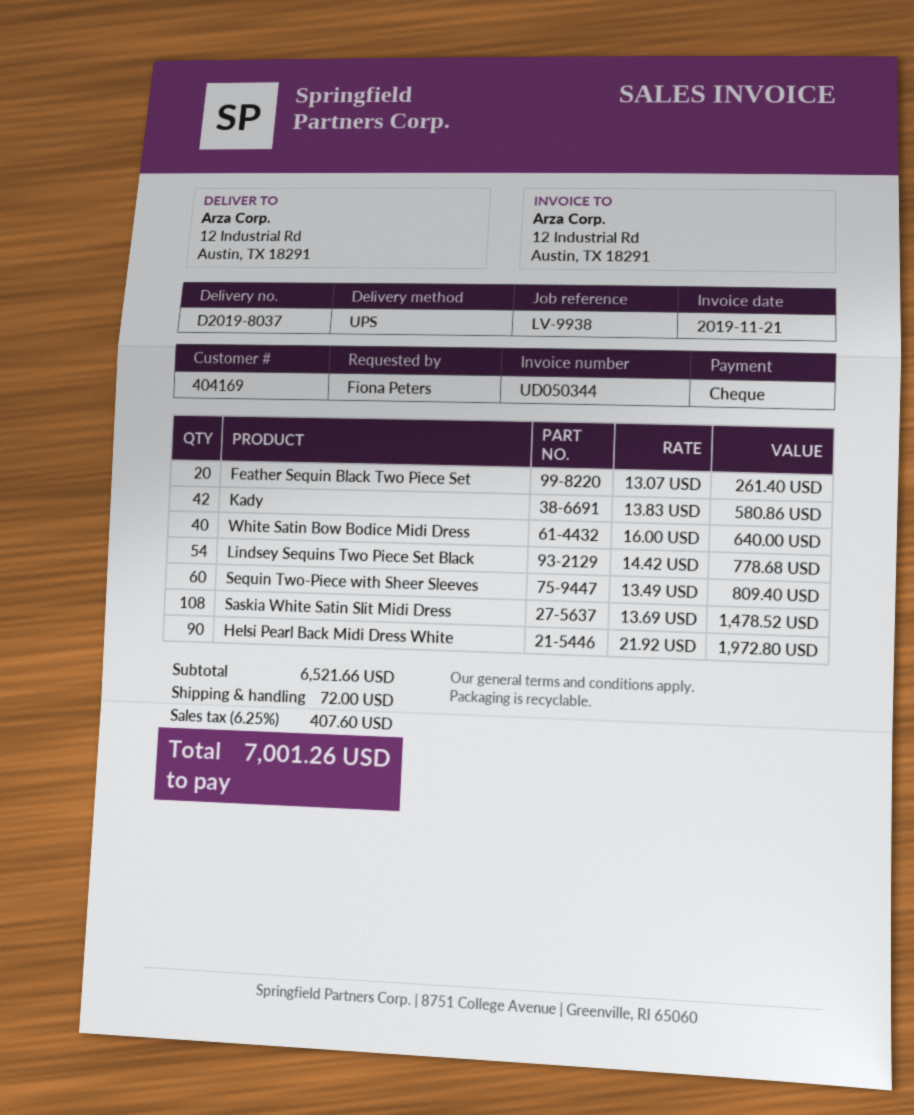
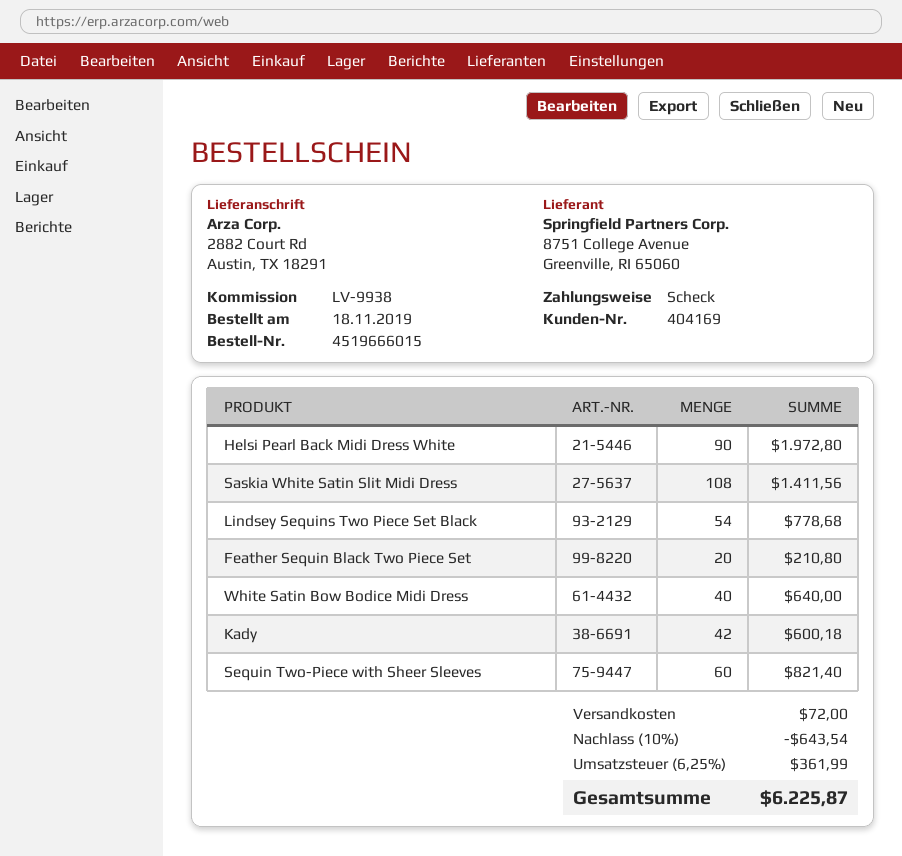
ship to: 12 Industrial Rd, Austin, TX 18291 -> 2882 Court Rd, Austin, TX 18291
Feather Sequin Black Two Piece Set: 20 for 261.40 -> 20 for 210.80
Kady: 42 for 580.86 -> 42 for 600.18
Sequin Two-Piece with Sheer Sleeves: 60 for 809.40 -> 60 for 821.40
Saskia White Satin Slit Midi Dress: 108 for 1478.52 -> 108 for 1411.56
discount: none -> 10% = 643.54
tax: 6.25% = 407.60 -> 6.25% = 361.99
total: 7001.26 -> 6225.87

